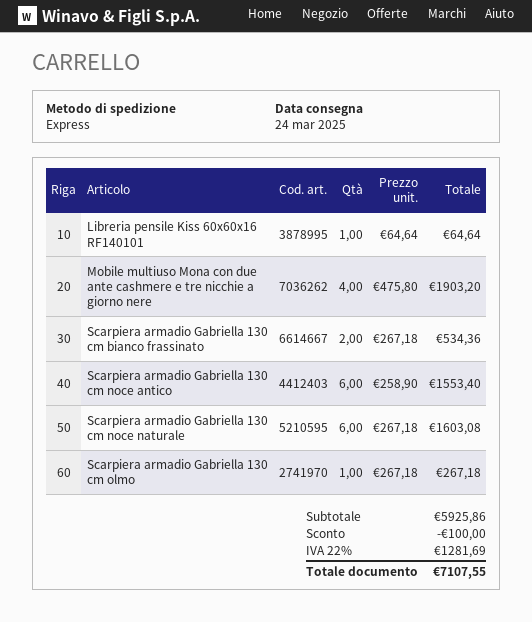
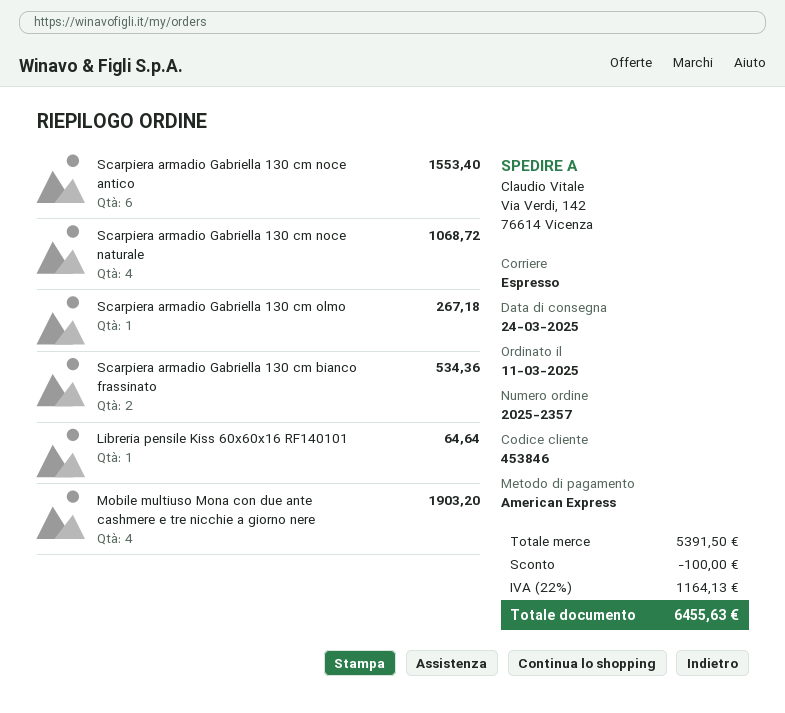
Scarpiera armadio Gabriella 130 cm noce naturale: 6 for 1603.08 -> 4 for 1068.72
subtotal: 5925.86 -> 5391.50
tax: 22% = 1281.69 -> 22% = 1164.13
total: 7107.55 -> 6455.63

